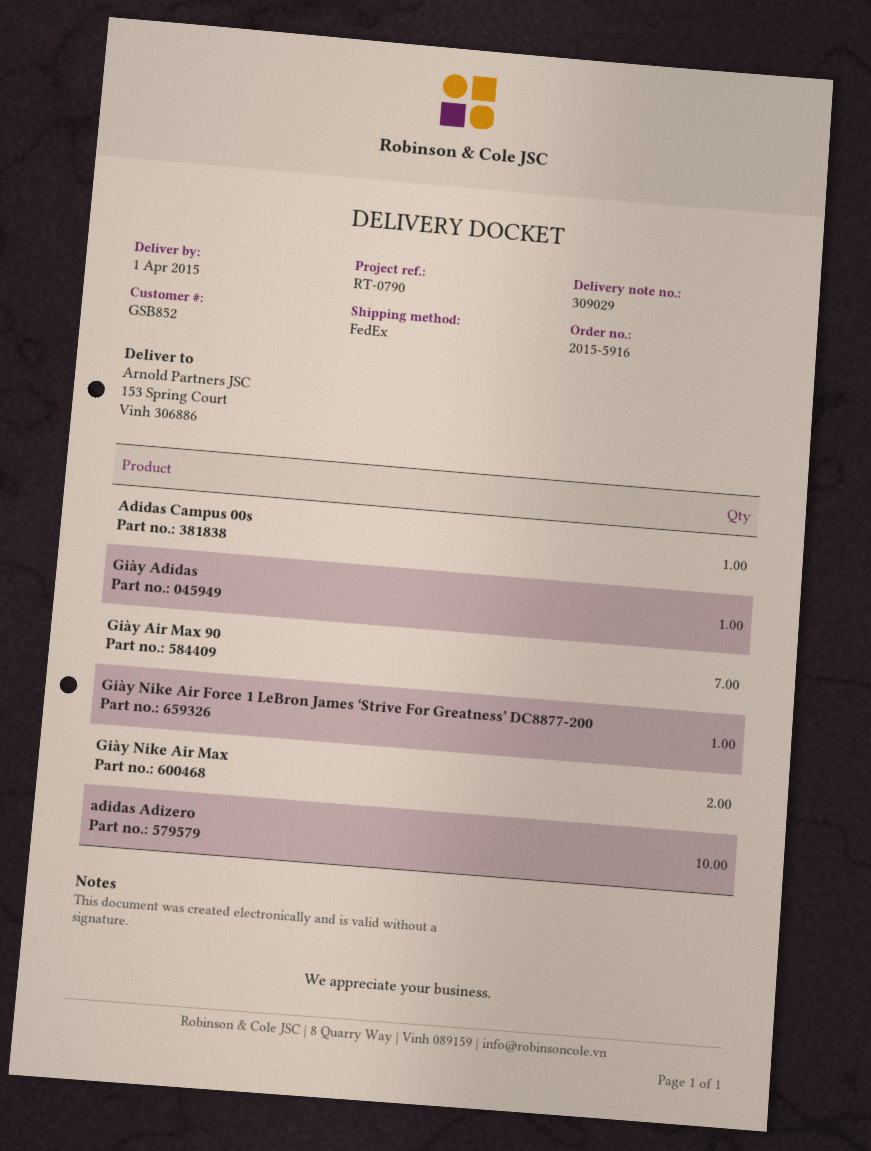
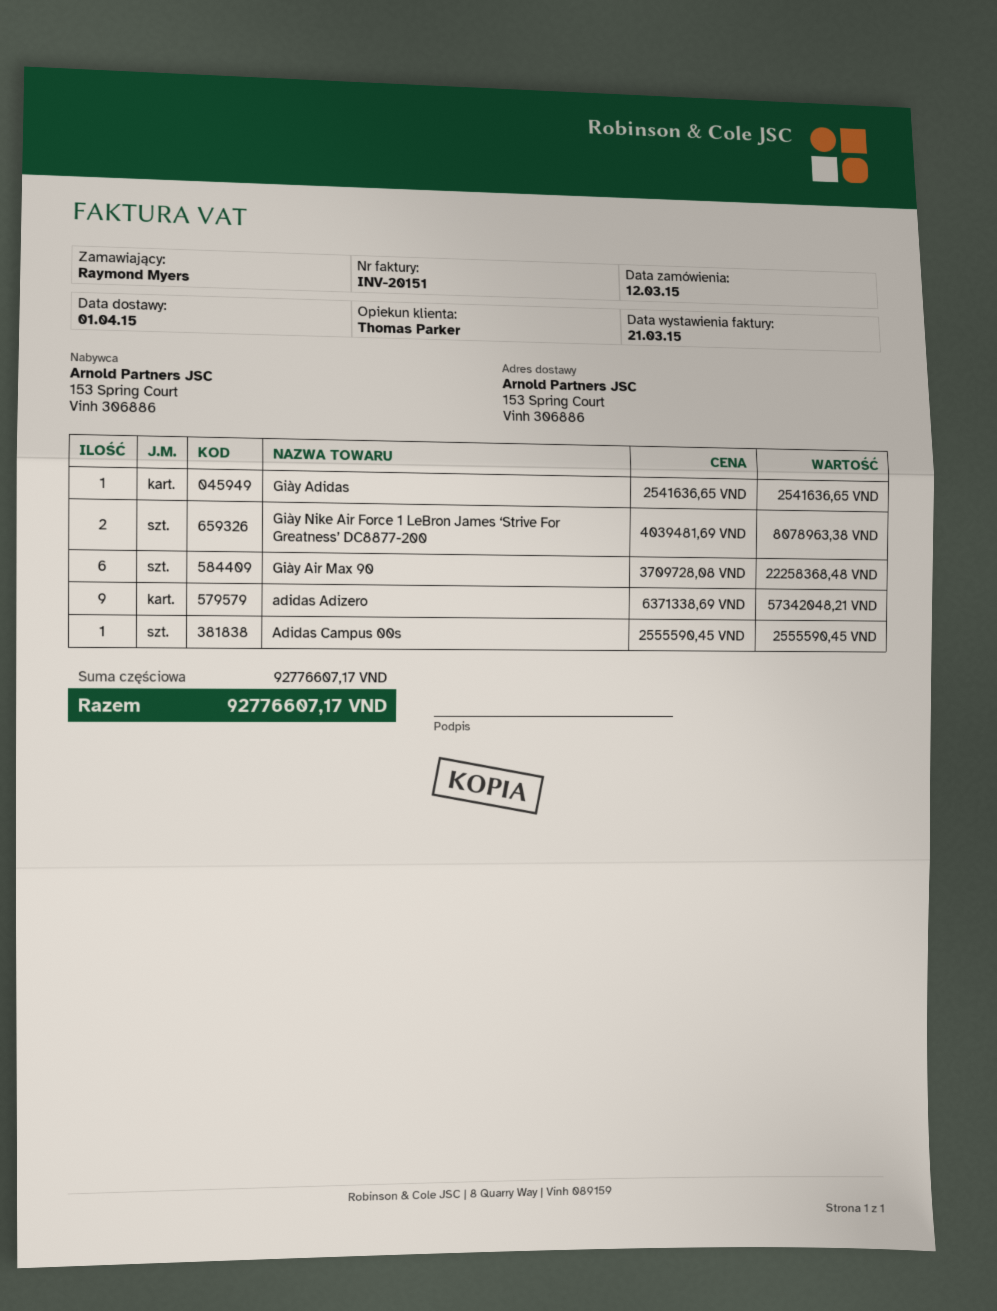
Giày Air Max 90: 7 -> 6
Giày Nike Air Force 1 LeBron James ‘Strive For Greatness’ DC8877-200: 1 -> 2
Giày Nike Air Max: 2 -> none
adidas Adizero: 10 -> 9

